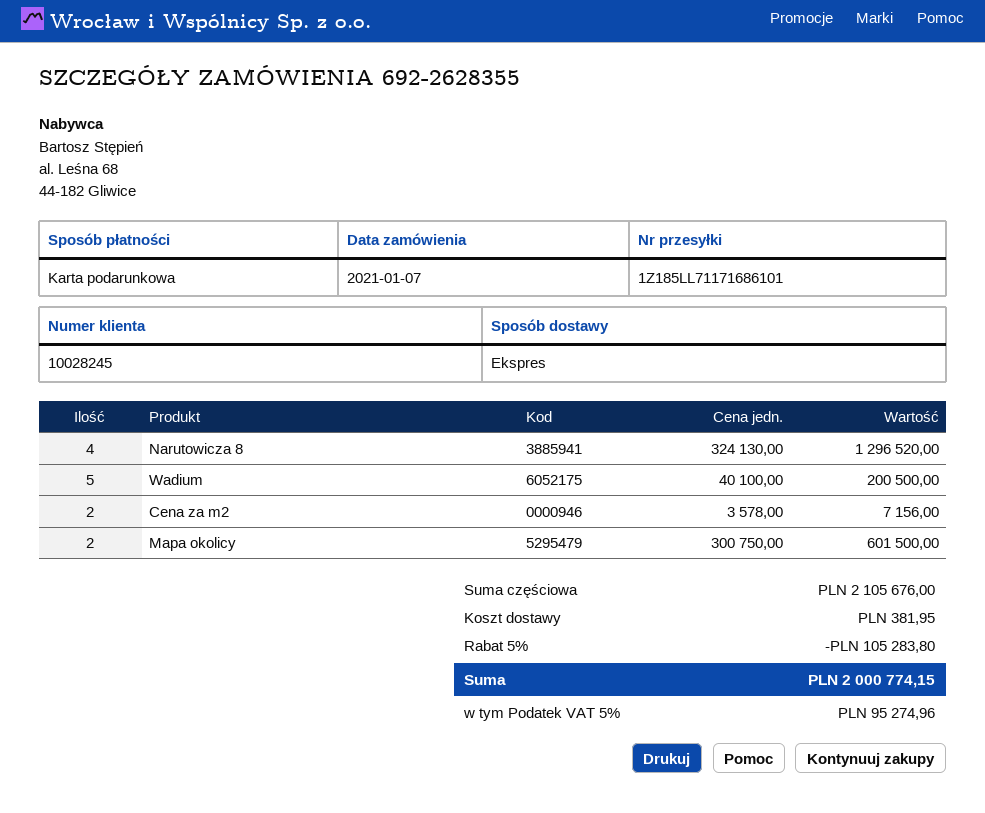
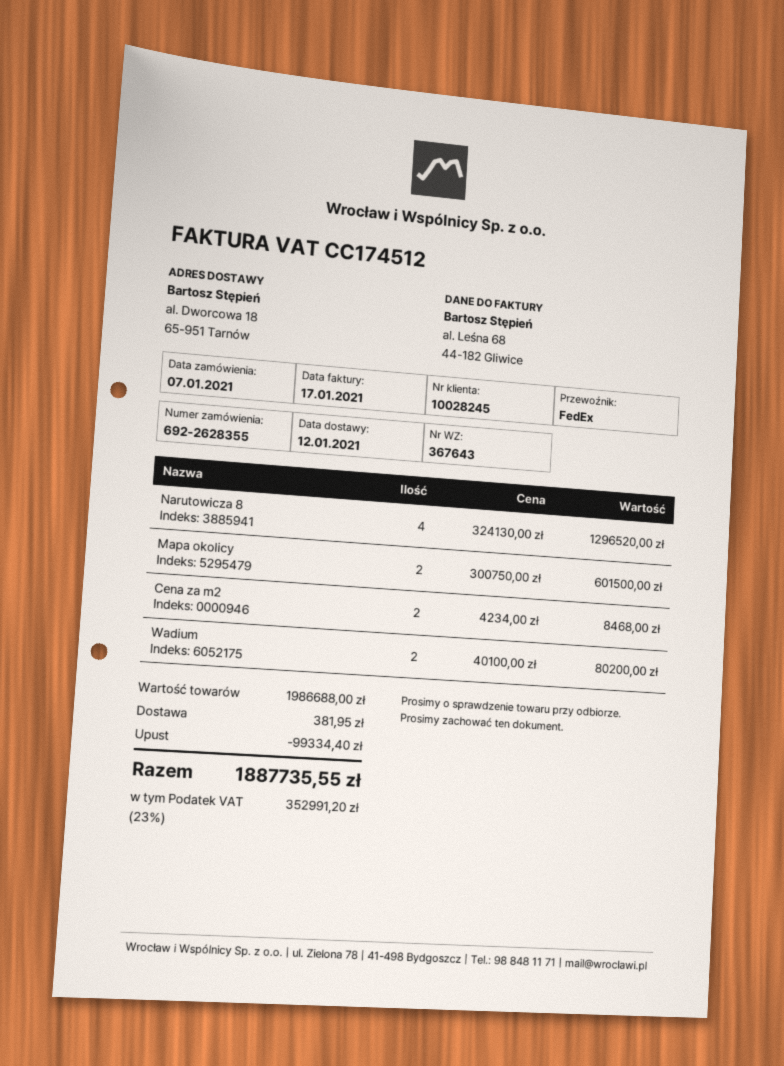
shipping method: express -> FedEx
Wadium: 5 x 40100.00 = 200500.00 -> 2 x 40100.00 = 80200.00
Cena za m2: 2 x 3578.00 = 7156.00 -> 2 x 4234.00 = 8468.00
subtotal: 2105676.00 -> 1986688.00
discount: 105283.80 -> 99334.40
tax: 5% = 95274.96 -> 23% = 352991.20
total: 2000774.15 -> 1887735.55

